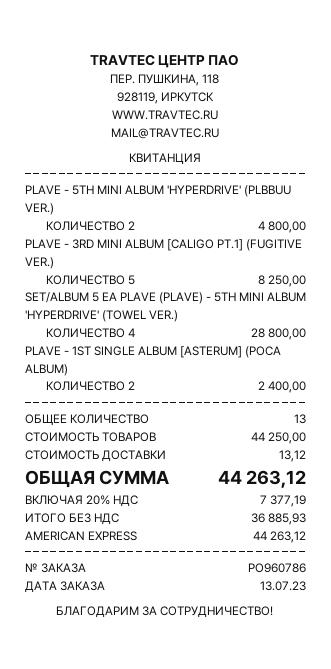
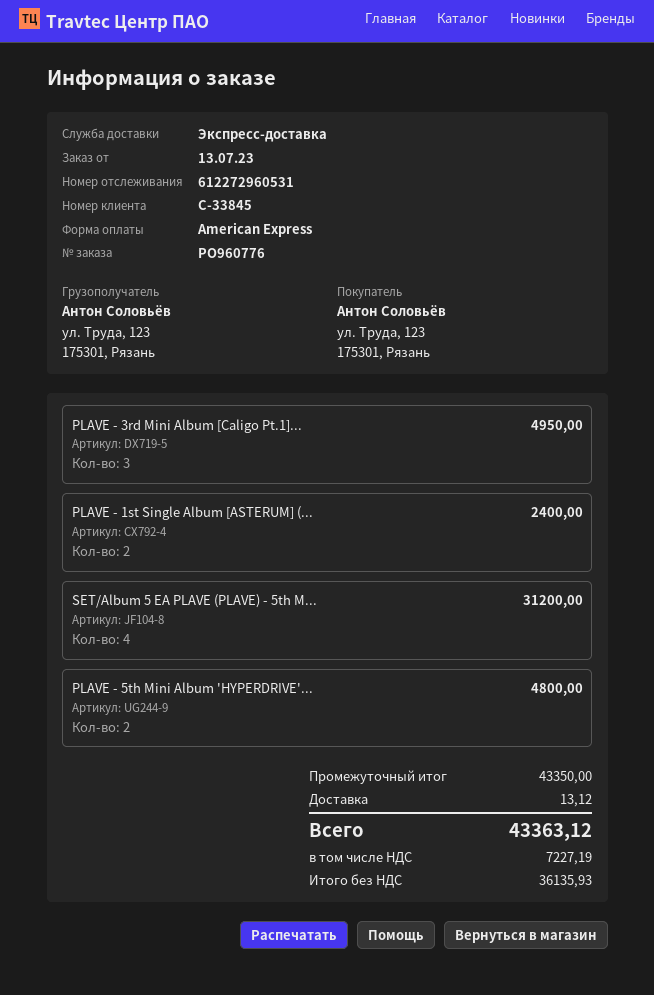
order number: PO960786 -> PO960776
PLAVE - 3RD MINI ALBUM [CALIGO PT.1] (FUGITIVE VER.): 5 for 8250.00 -> 3 for 4950.00
SET/ALBUM 5 EA PLAVE (PLAVE) - 5TH MINI ALBUM 'HYPERDRIVE' (TOWEL VER.): 4 for 28800.00 -> 4 for 31200.00
subtotal: 44250.00 -> 43350.00
net: 36885.93 -> 36135.93
tax: 7377.19 -> 7227.19
total: 44263.12 -> 43363.12

